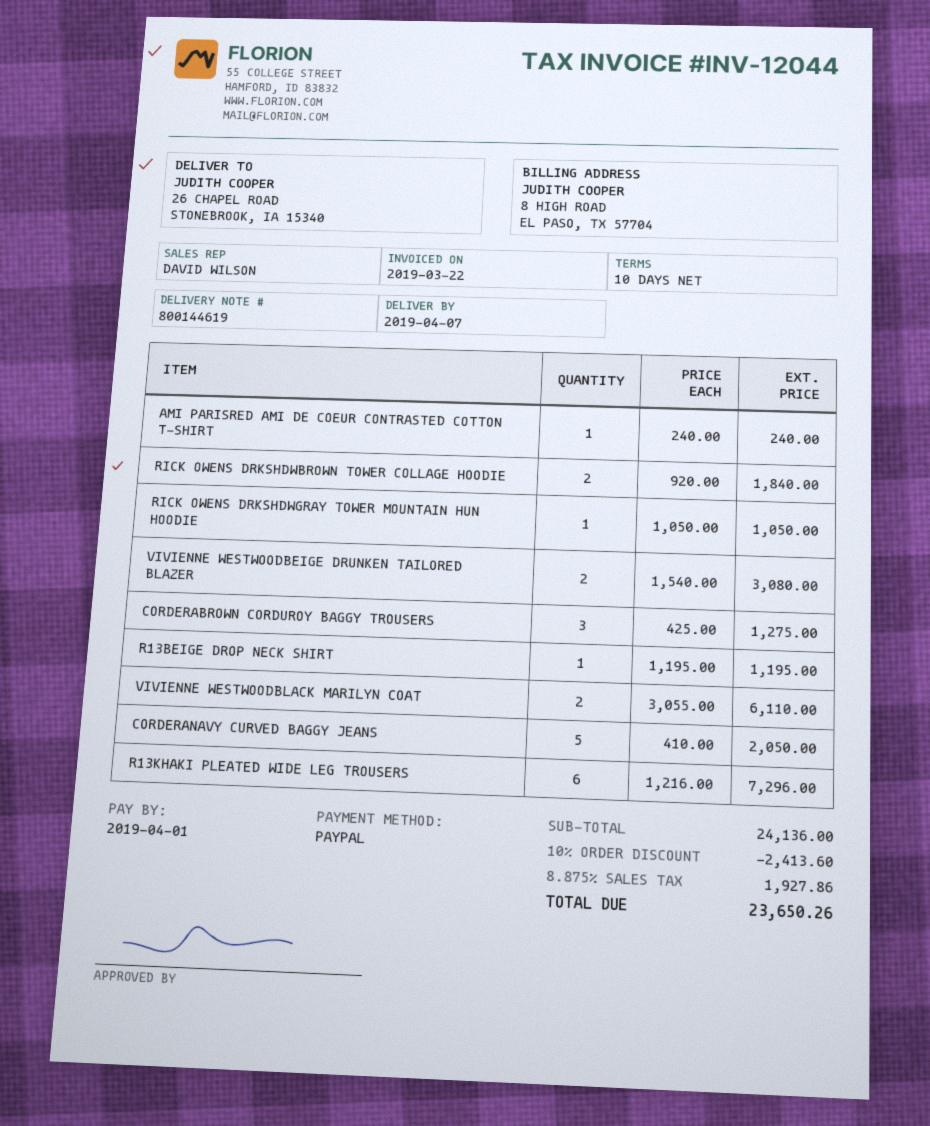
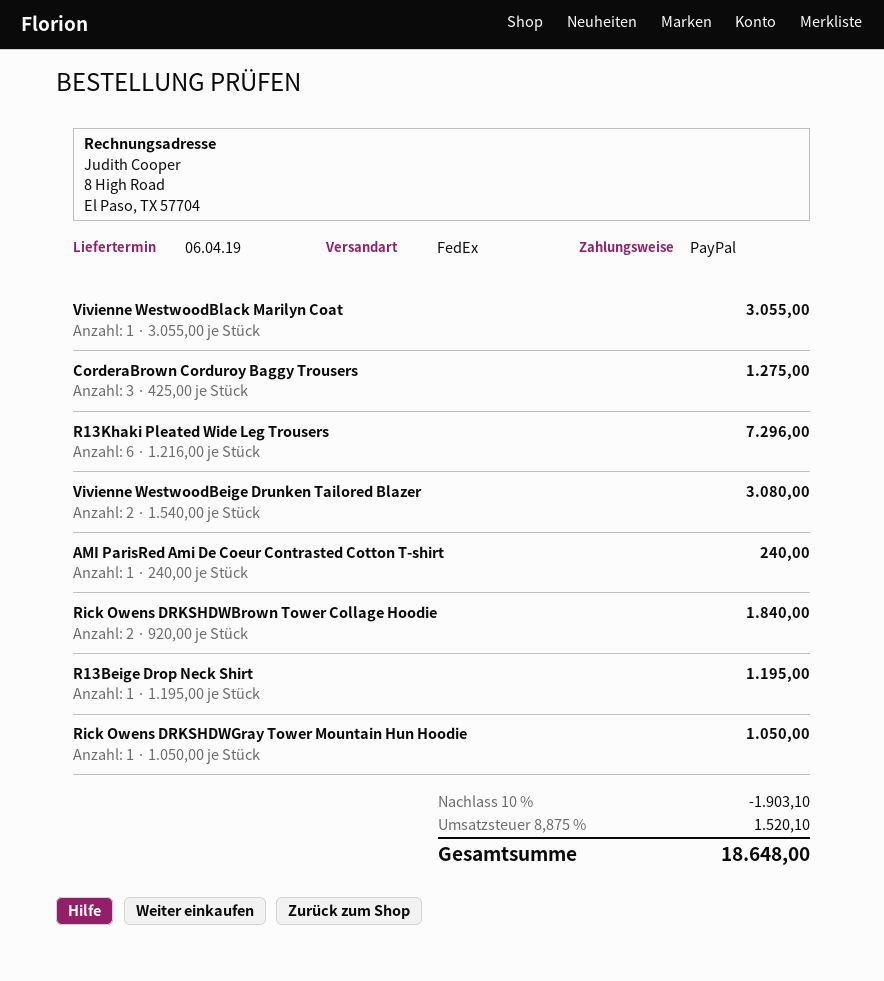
delivery date: 2019-04-07 -> 2019-04-06
VIVIENNE WESTWOODBLACK MARILYN COAT: 2 x 3055.00 = 6110.00 -> 1 x 3055.00 = 3055.00
CORDERANAVY CURVED BAGGY JEANS: 5 x 410.00 = 2050.00 -> none
discount: 10% = 2413.60 -> 10% = 1903.10
tax: 8.875% = 1927.86 -> 8.875% = 1520.10
total: 23650.26 -> 18648.00

